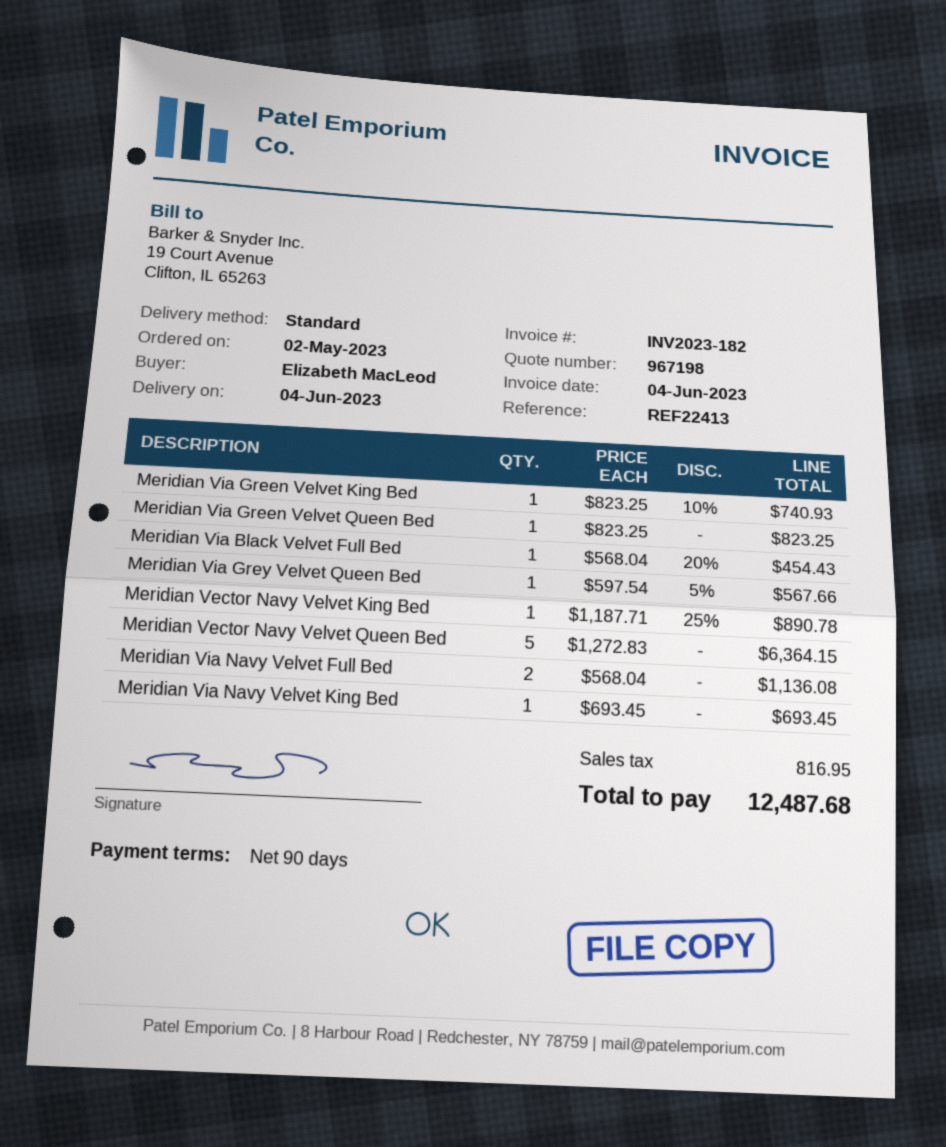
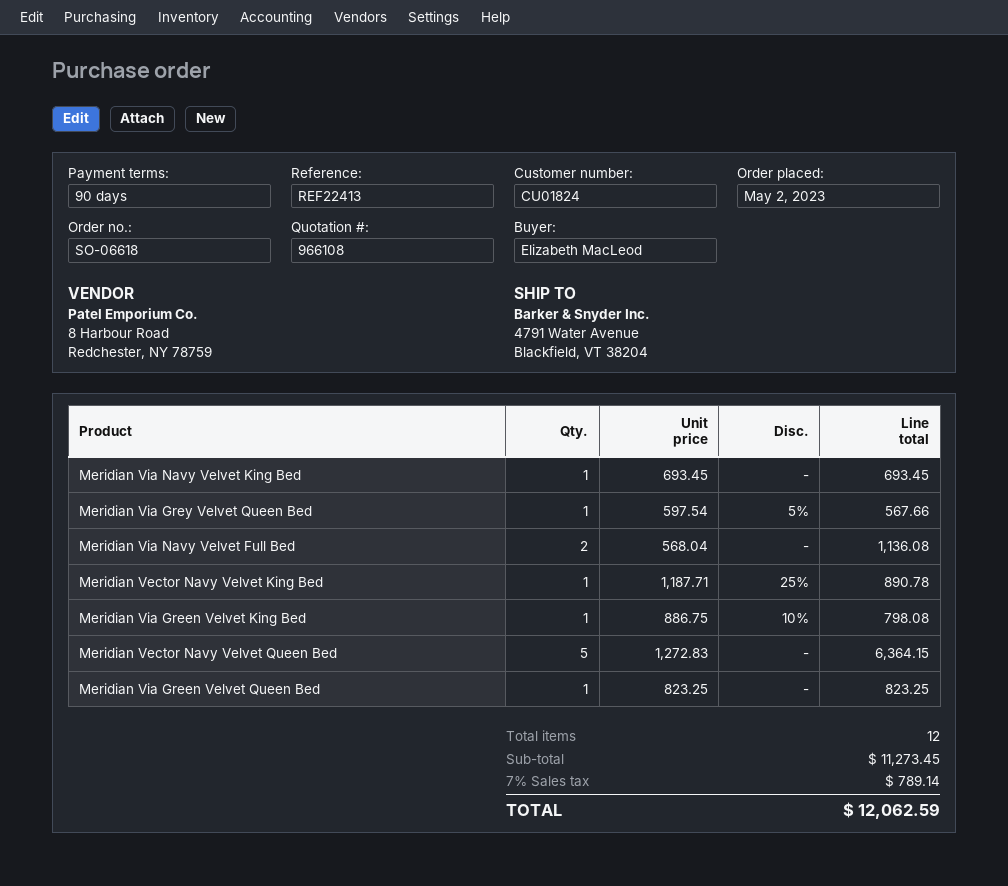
quote number: 967198 -> 966108
Meridian Via Green Velvet King Bed: 1 x 823.25 - 10% = 740.93 -> 1 x 886.75 - 10% = 798.08
Meridian Via Black Velvet Full Bed: 1 x 568.04 - 20% = 454.43 -> none
tax: 816.95 -> 789.14
total: 12487.68 -> 12062.59

